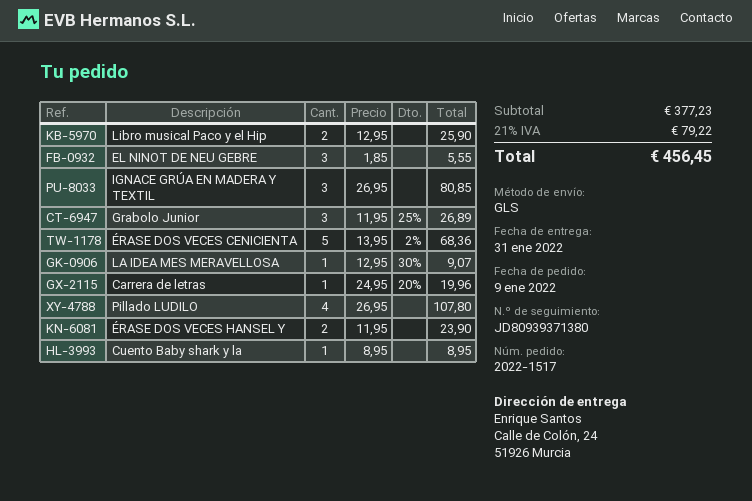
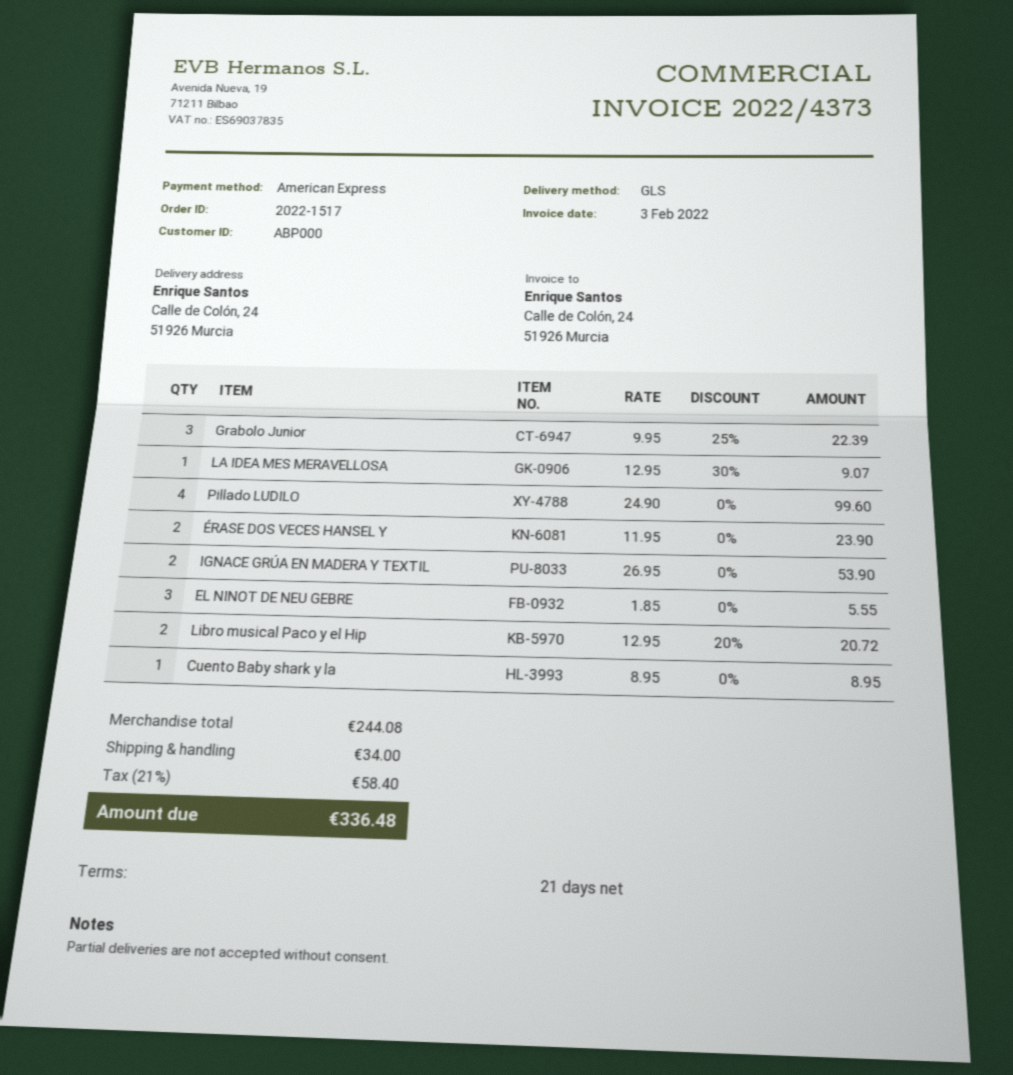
Libro musical Paco y el Hip: 2 x 12.95 = 25.90 -> 2 x 12.95 - 20% = 20.72
IGNACE GRÚA EN MADERA Y TEXTIL: 3 x 26.95 = 80.85 -> 2 x 26.95 = 53.90
Grabolo Junior: 3 x 11.95 - 25% = 26.89 -> 3 x 9.95 - 25% = 22.39
ÉRASE DOS VECES CENICIENTA: 5 x 13.95 - 2% = 68.36 -> none
Carrera de letras: 1 x 24.95 - 20% = 19.96 -> none
Pillado LUDILO: 4 x 26.95 = 107.80 -> 4 x 24.90 = 99.60
subtotal: 377.23 -> 244.08
shipping: none -> 34.00
tax: 21% = 79.22 -> 21% = 58.40
total: 456.45 -> 336.48

